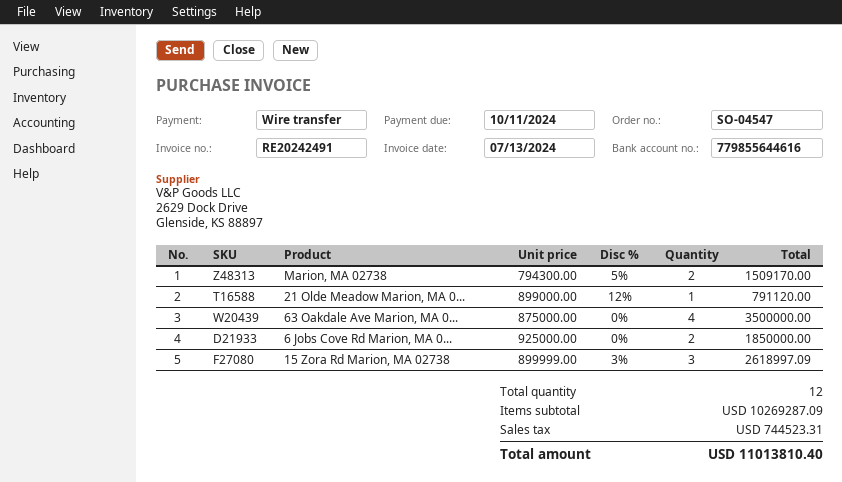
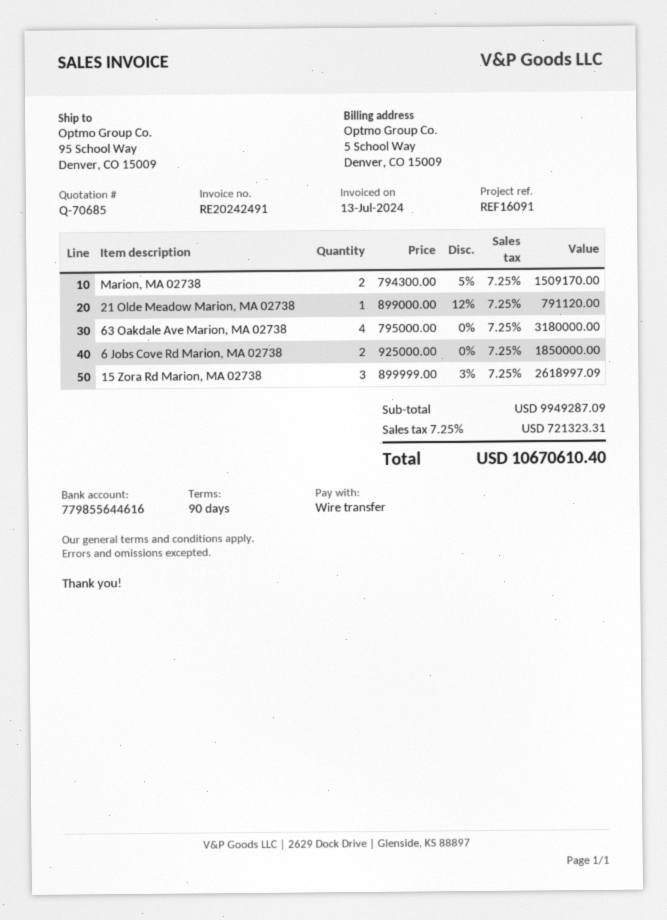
63 Oakdale Ave Marion, MA 0...: 4 x 875000.00 = 3500000.00 -> 4 x 795000.00 = 3180000.00
subtotal: 10269287.09 -> 9949287.09
tax: 744523.31 -> 721323.31
total: 11013810.40 -> 10670610.40

